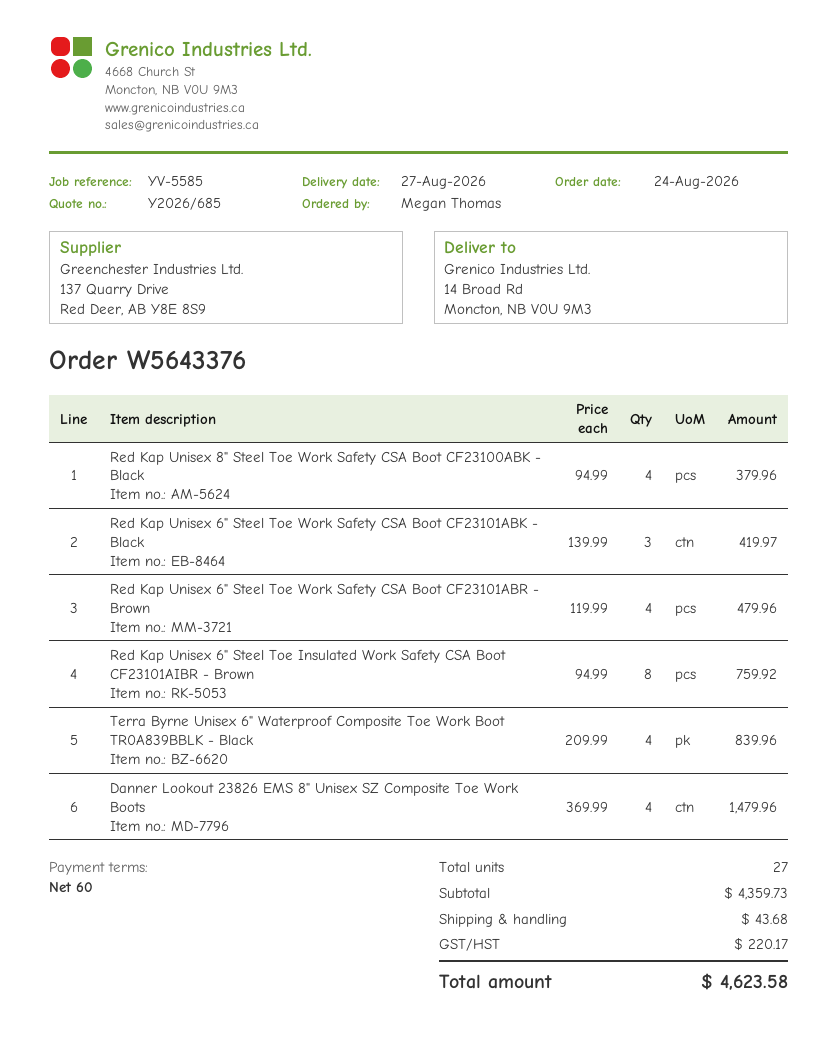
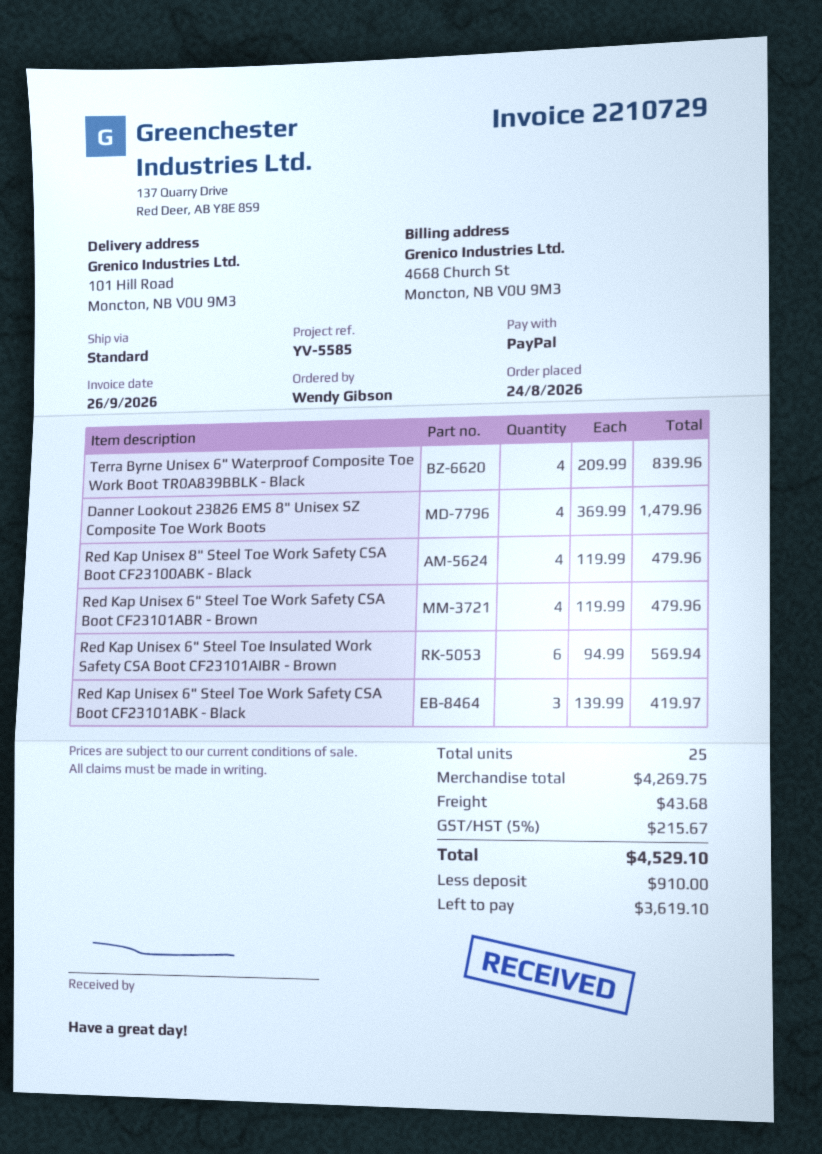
ordered by: Megan Thomas -> Wendy Gibson
ship to: 14 Broad Rd, Moncton, NB V0U 9M3 -> 101 Hill Road, Moncton, NB V0U 9M3
Red Kap Unisex 8" Steel Toe Work Safety CSA Boot CF23100ABK - Black: 4 x 94.99 = 379.96 -> 4 x 119.99 = 479.96
Red Kap Unisex 6" Steel Toe Insulated Work Safety CSA Boot CF23101AIBR - Brown: 8 x 94.99 = 759.92 -> 6 x 94.99 = 569.94
total quantity: 27 -> 25
subtotal: 4359.73 -> 4269.75
tax: 220.17 -> 215.67
total: 4623.58 -> 4529.10

